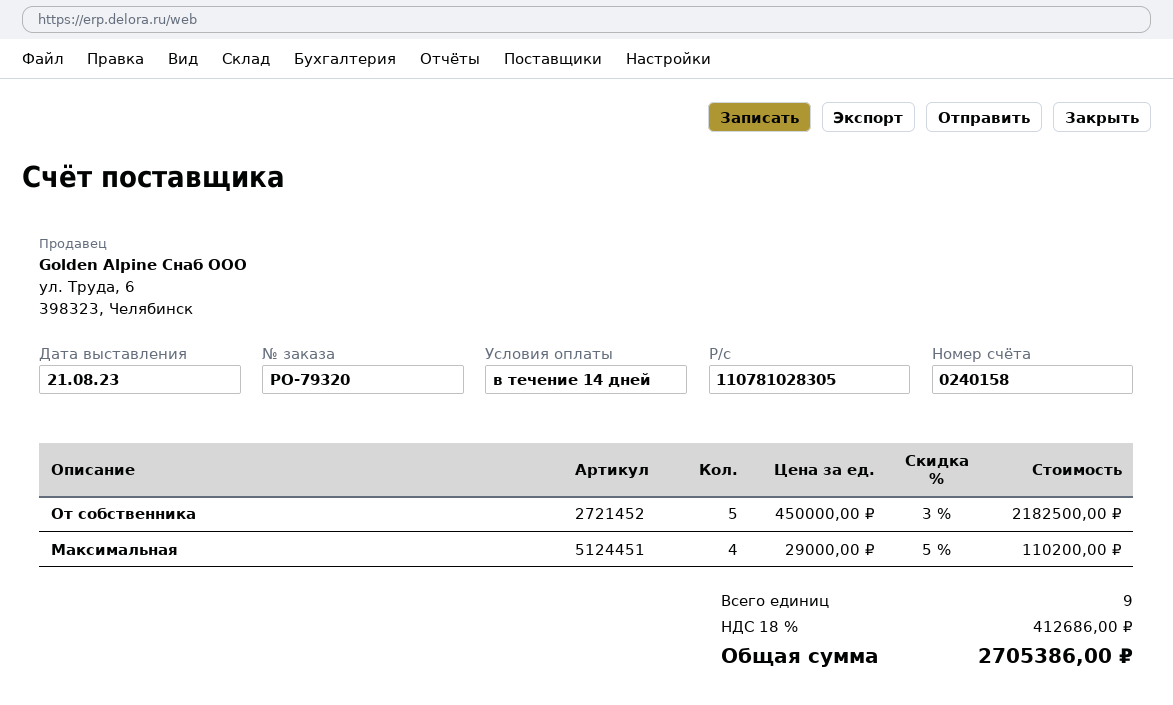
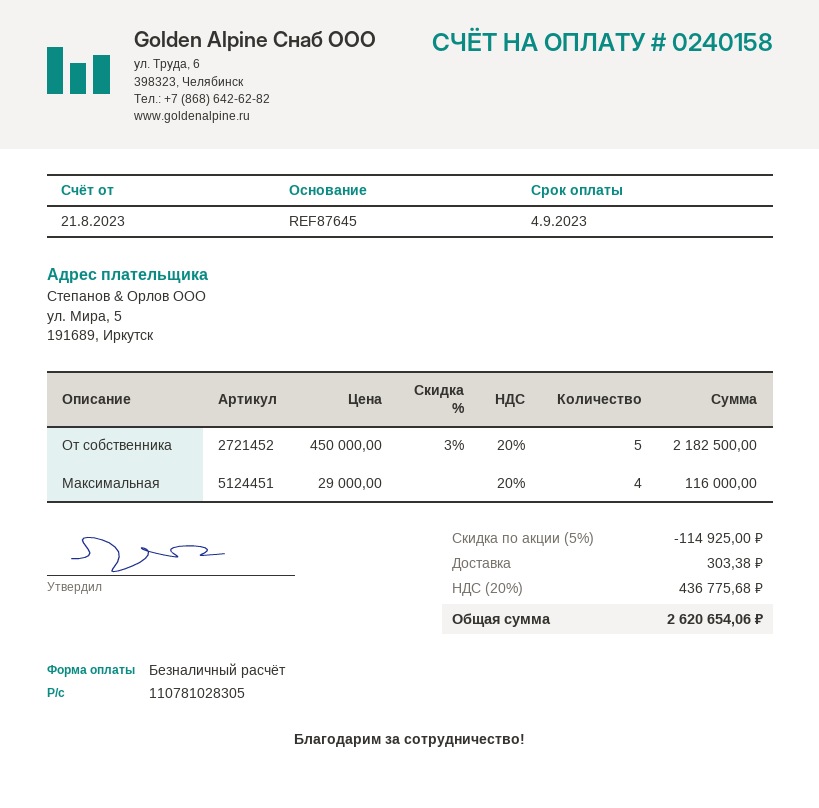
Максимальная: 4 x 29000.00 - 5% = 110200.00 -> 4 x 29000.00 = 116000.00
discount: none -> 5% = 114925.00
shipping: none -> 303.38
tax: 18% = 412686.00 -> 20% = 436775.68
total: 2705386.00 -> 2620654.06

